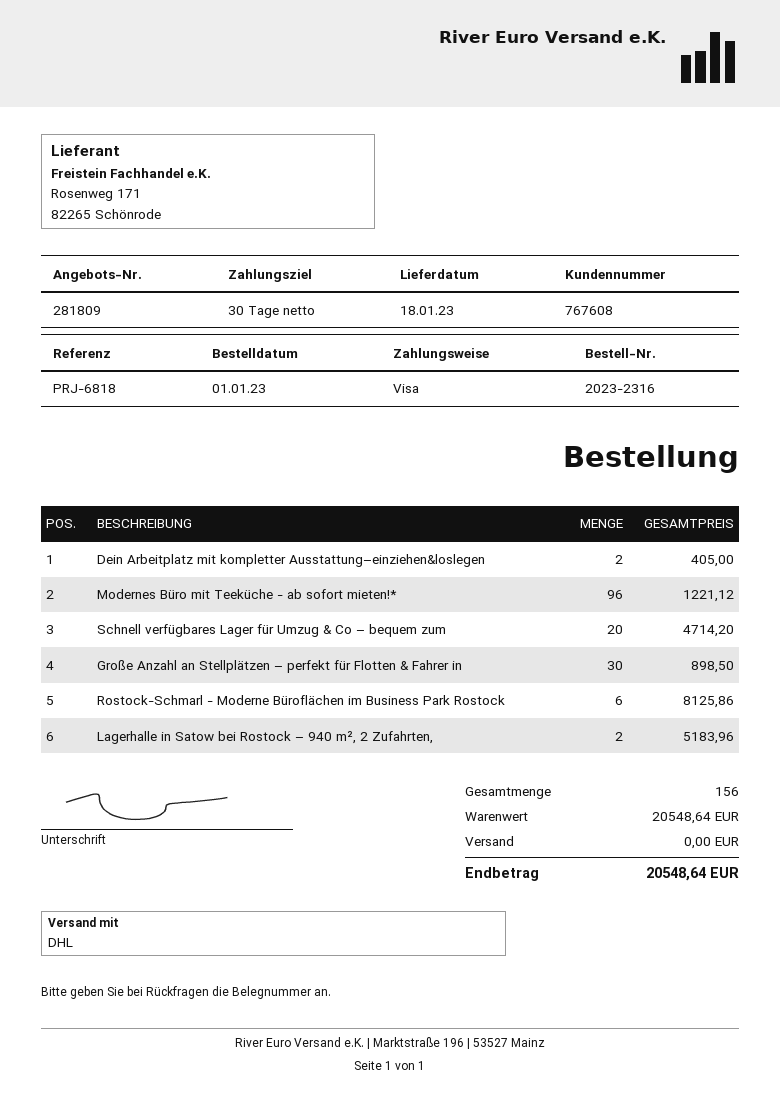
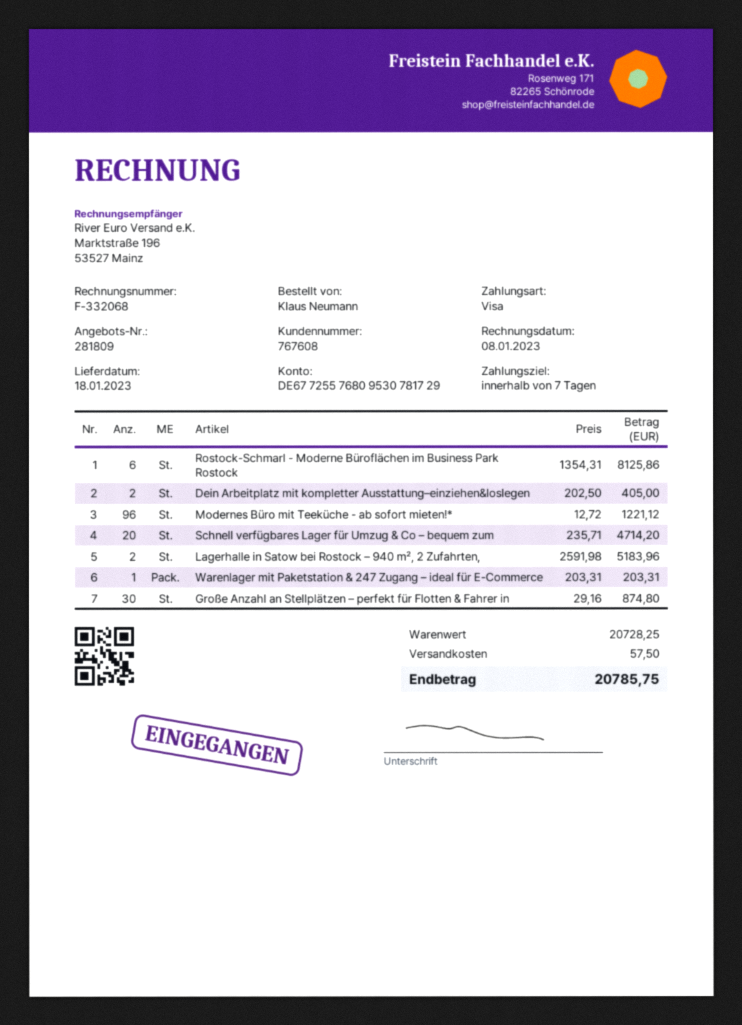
payment terms: 30 days -> 7 days
Große Anzahl an Stellplätzen – perfekt für Flotten & Fahrer in: 30 for 898.50 -> 30 for 874.80
Warenlager mit Paketstation & 247 Zugang – ideal für E-Commerce: none -> 1 for 203.31
subtotal: 20548.64 -> 20728.25
shipping: 0.00 -> 57.50
total: 20548.64 -> 20785.75

